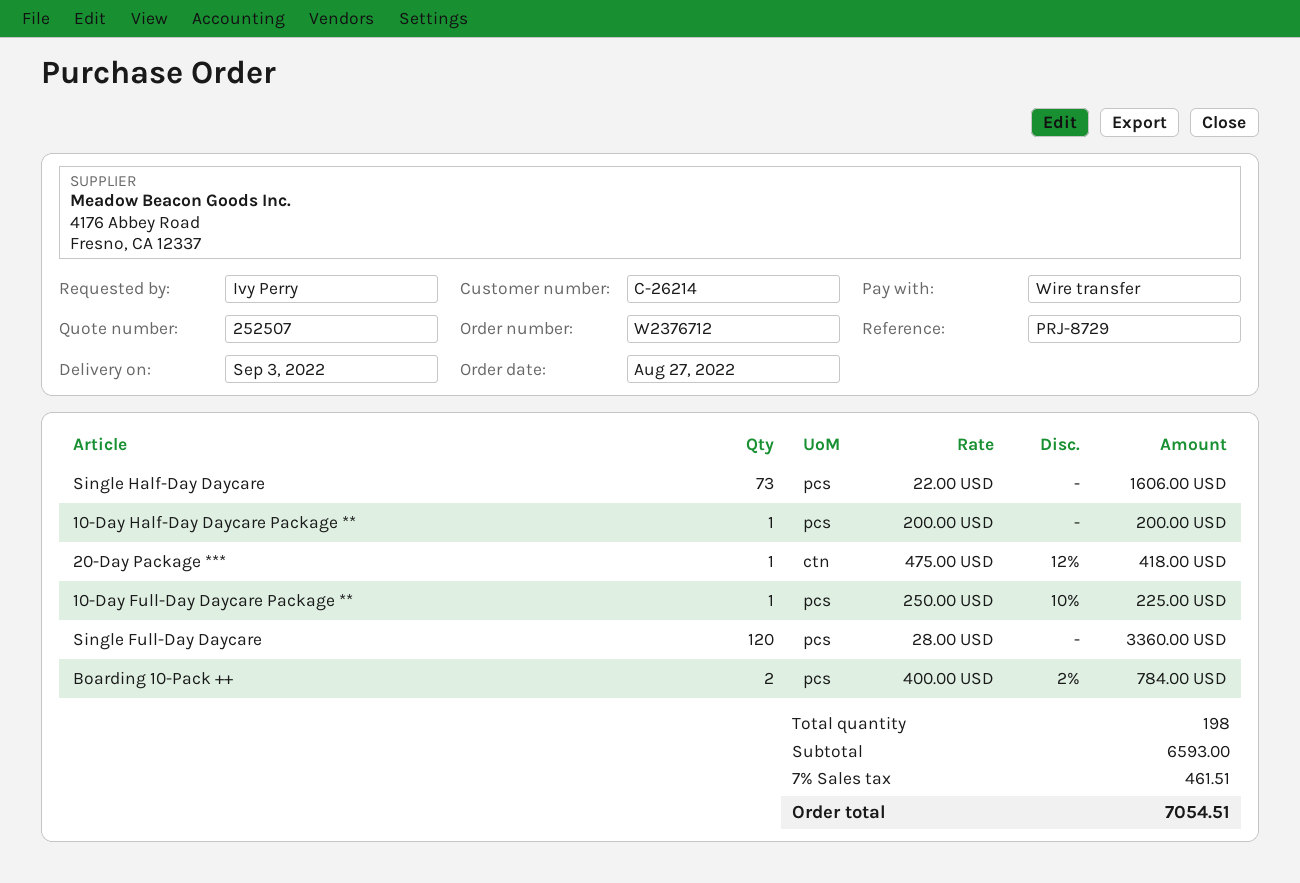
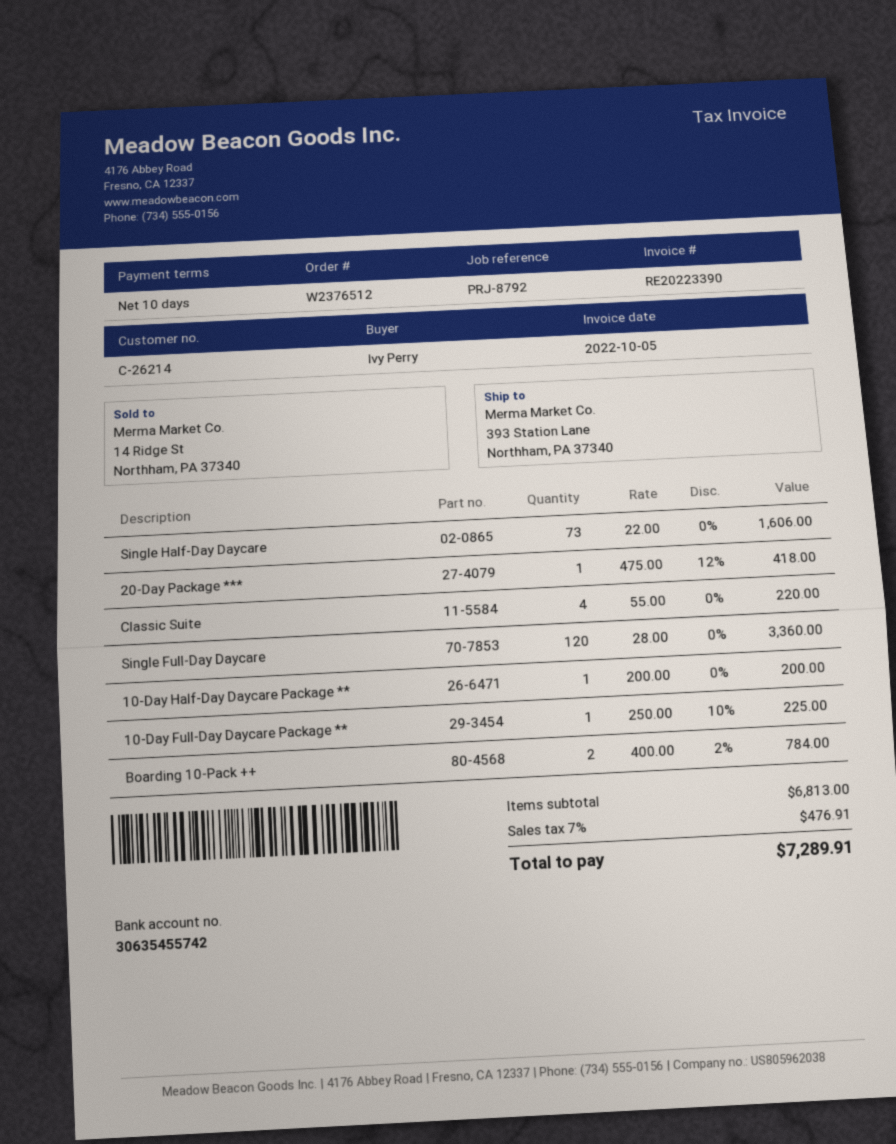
order number: W2376712 -> W2376512
reference: PRJ-8729 -> PRJ-8792
Classic Suite: none -> 4 x 55.00 = 220.00
subtotal: 6593.00 -> 6813.00
tax: 7% = 461.51 -> 7% = 476.91
total: 7054.51 -> 7289.91

